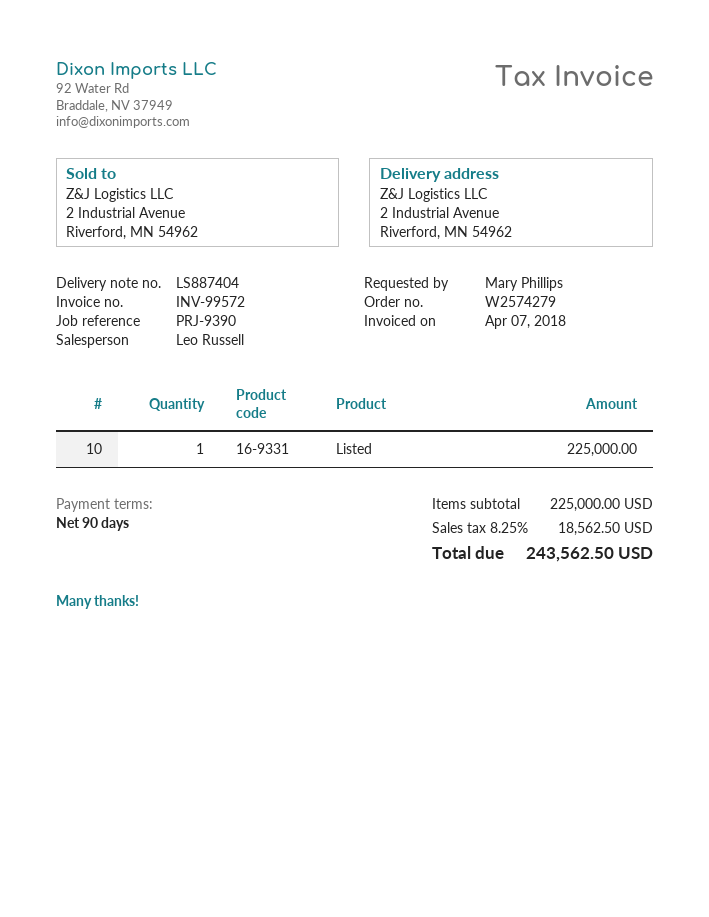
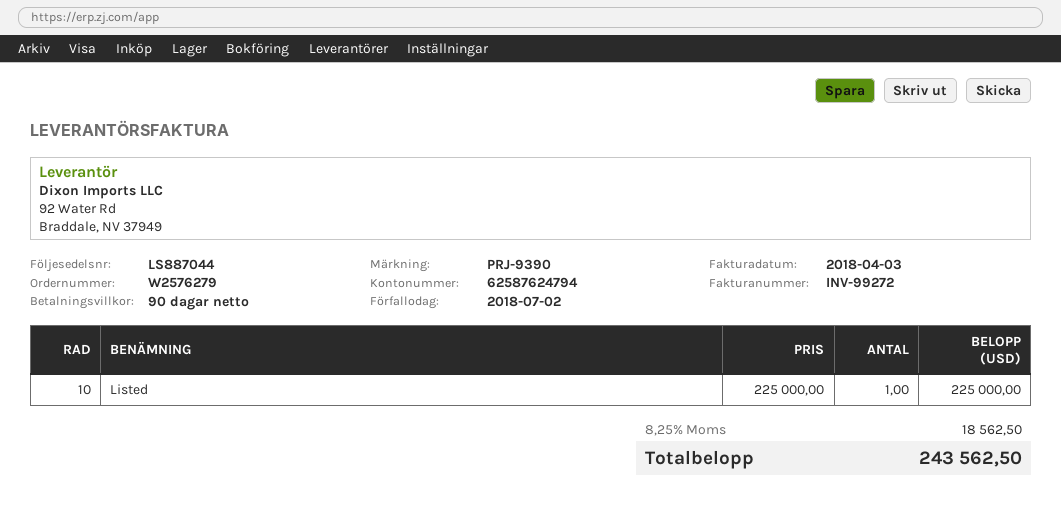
order number: W2574279 -> W2576279
delivery note number: LS887404 -> LS887044
invoice number: INV-99572 -> INV-99272
invoice date: 2018-04-07 -> 2018-04-03

